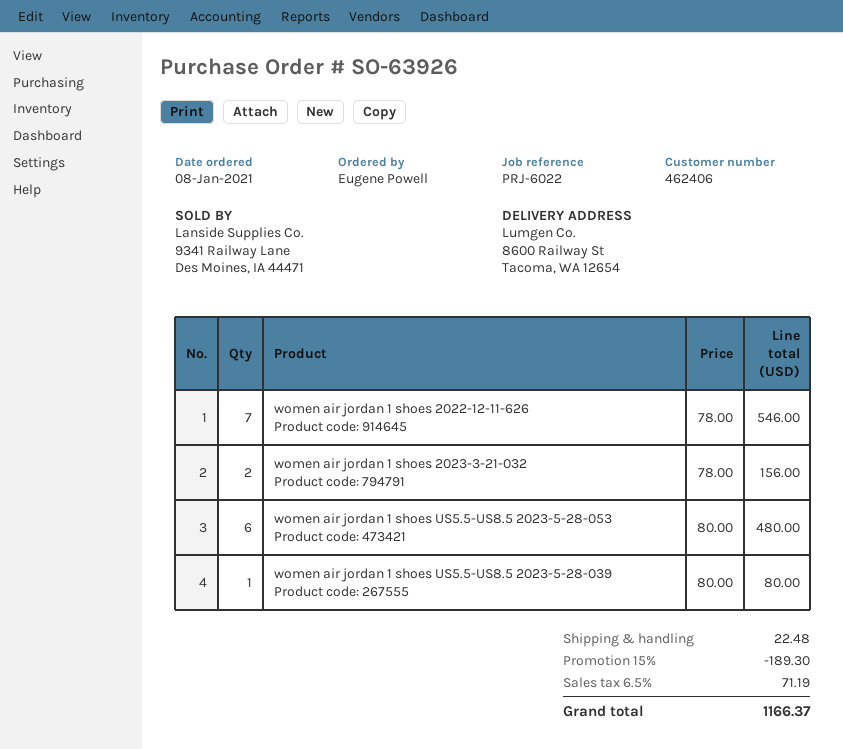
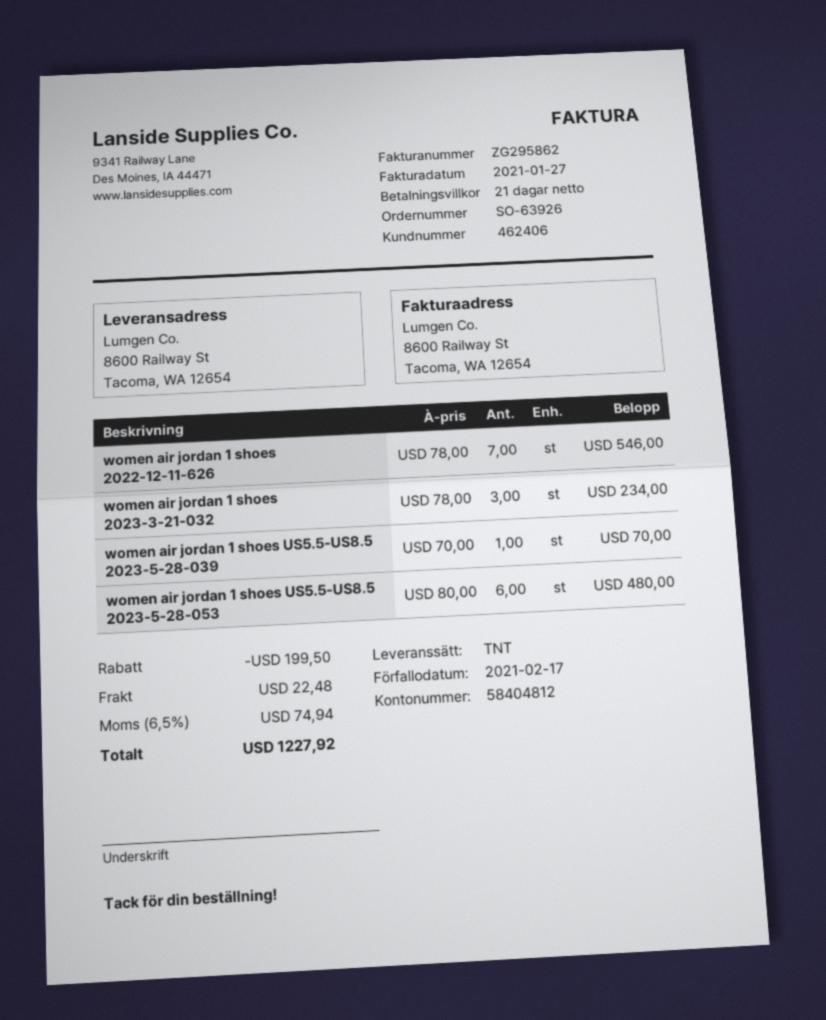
women air jordan 1 shoes 2023-3-21-032: 2 x 78.00 = 156.00 -> 3 x 78.00 = 234.00
women air jordan 1 shoes US5.5-US8.5 2023-5-28-039: 1 x 80.00 = 80.00 -> 1 x 70.00 = 70.00
discount: 189.30 -> 199.50
tax: 6.5% = 71.19 -> 6.5% = 74.94
total: 1166.37 -> 1227.92

